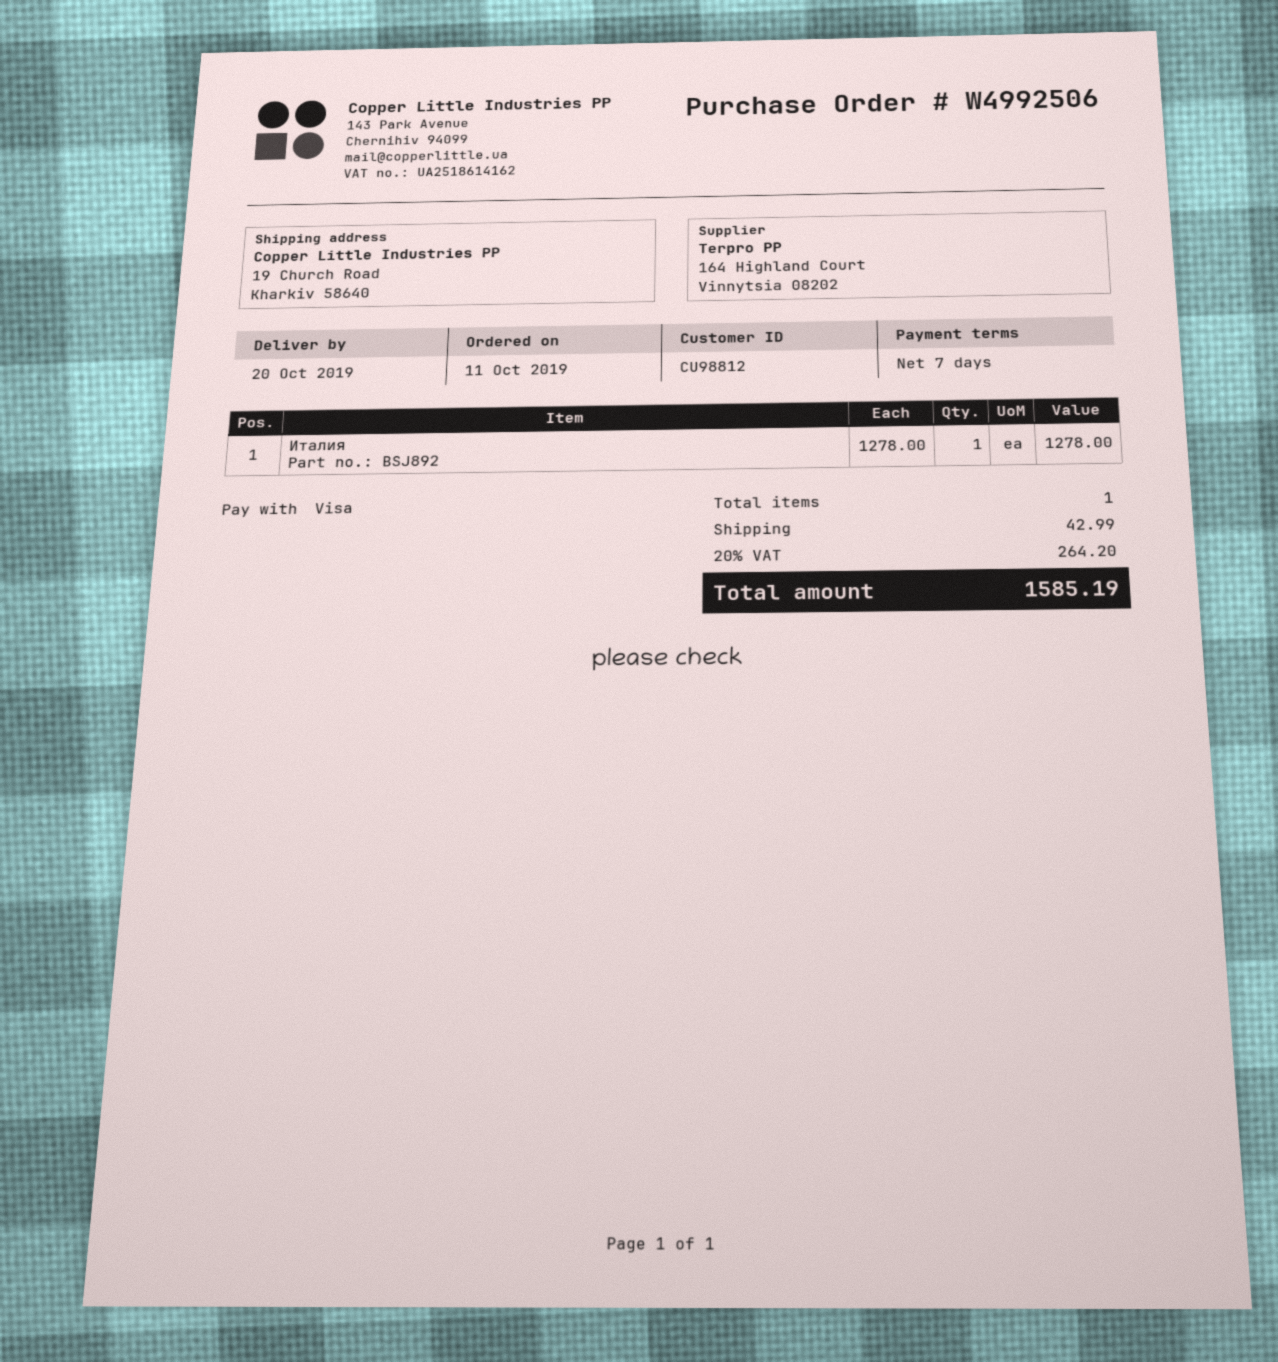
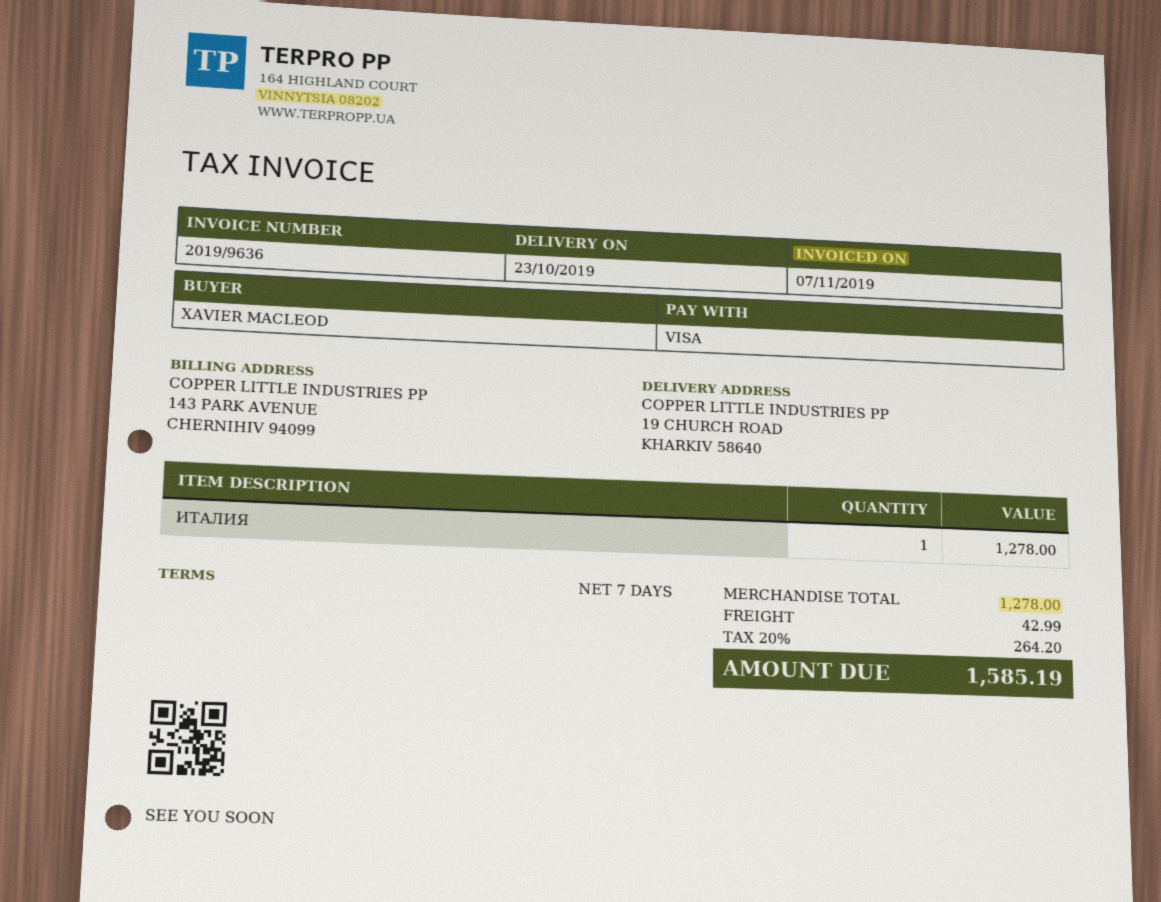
delivery date: 2019-10-20 -> 2019-10-23

